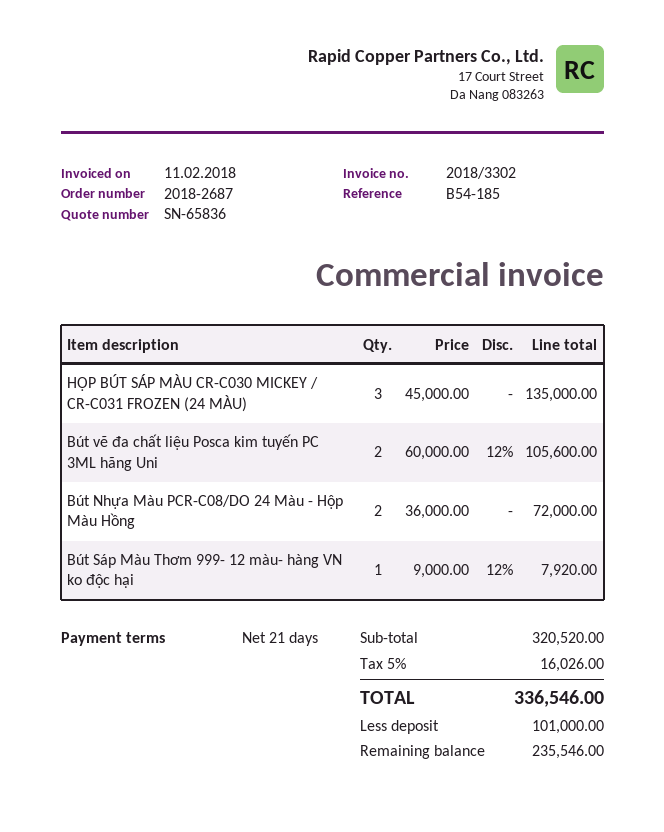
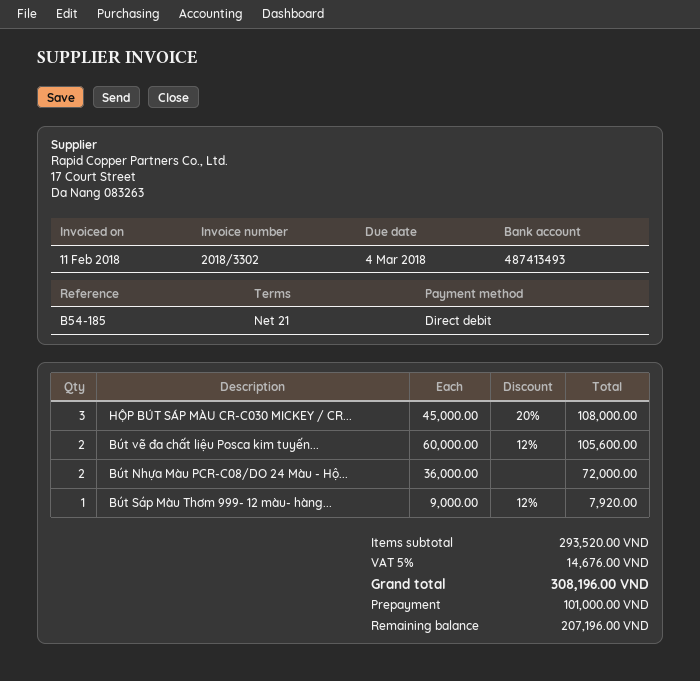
HỘP BÚT SÁP MÀU CR-C030 MICKEY / CR-C031 FROZEN (24 MÀU): 3 x 45000.00 = 135000.00 -> 3 x 45000.00 - 20% = 108000.00
subtotal: 320520.00 -> 293520.00
tax: 5% = 16026.00 -> 5% = 14676.00
total: 336546.00 -> 308196.00
balance: 235546.00 -> 207196.00

